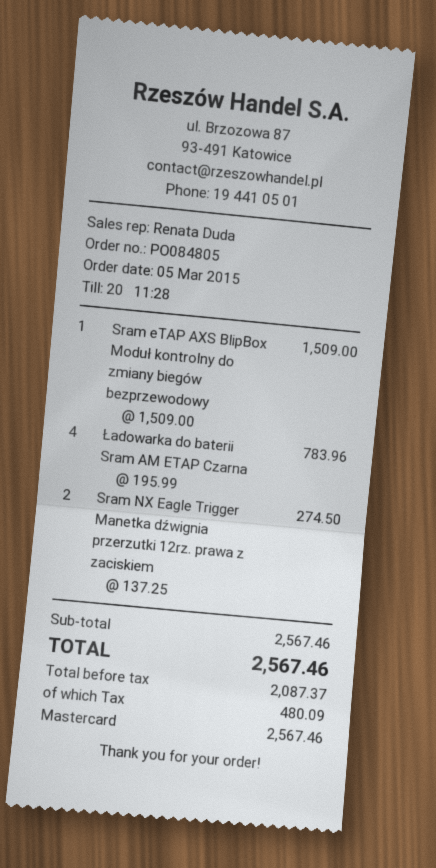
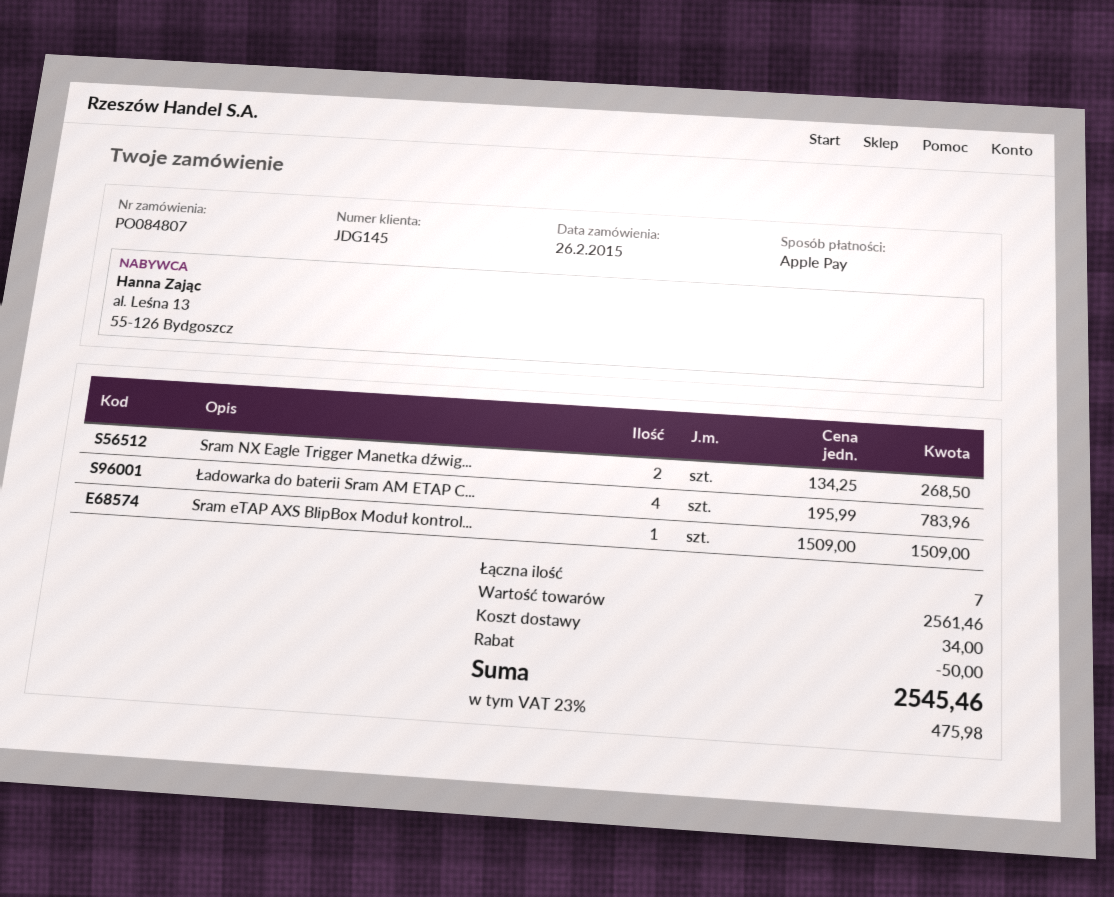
order number: PO084805 -> PO084807
order date: 2015-03-05 -> 2015-02-26
payment method: Mastercard -> Apple Pay
Sram NX Eagle Trigger Manetka dźwignia przerzutki 12rz. prawa z zaciskiem: 2 x 137.25 = 274.50 -> 2 x 134.25 = 268.50
subtotal: 2567.46 -> 2561.46
discount: none -> 50.00
shipping: none -> 34.00
tax: 480.09 -> 475.98
total: 2567.46 -> 2545.46

